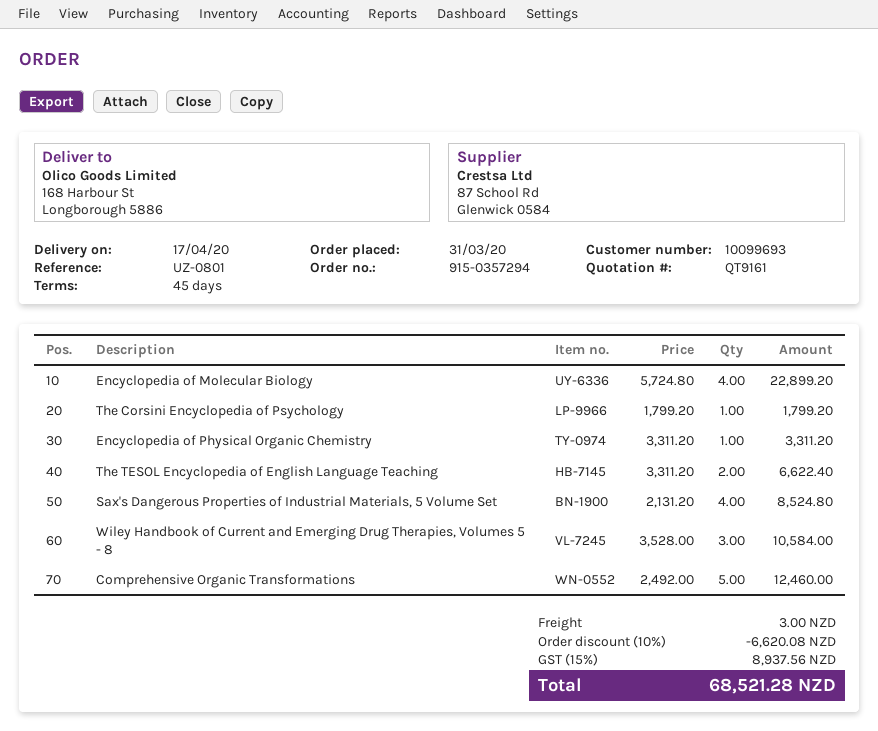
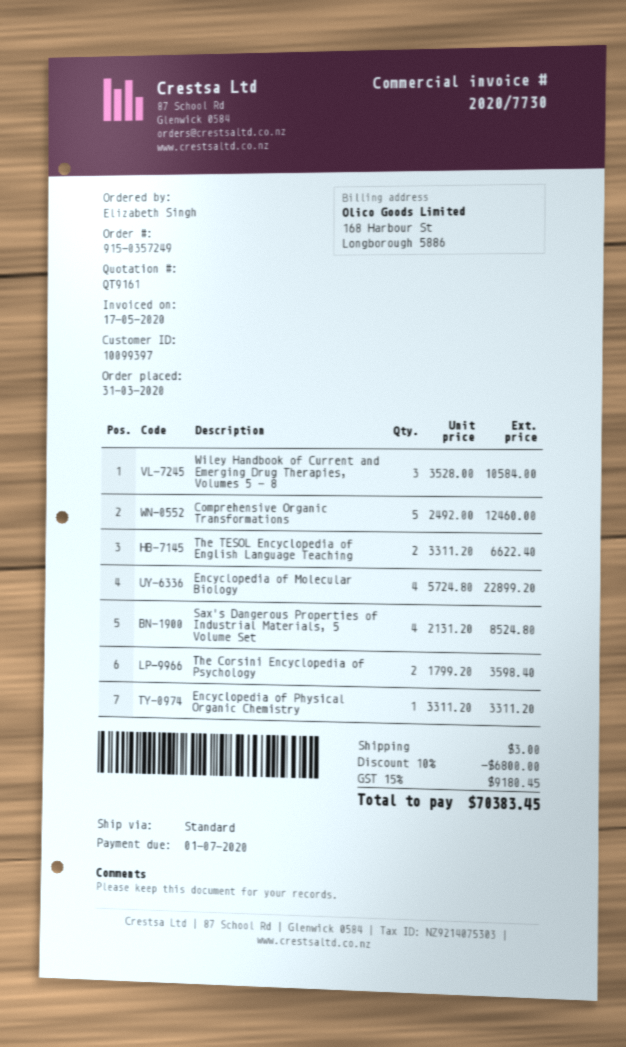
order number: 915-0357294 -> 915-0357249
customer number: 10099693 -> 10099397
The Corsini Encyclopedia of Psychology: 1 x 1799.20 = 1799.20 -> 2 x 1799.20 = 3598.40
discount: 10% = 6620.08 -> 10% = 6800.00
tax: 15% = 8937.56 -> 15% = 9180.45
total: 68521.28 -> 70383.45

